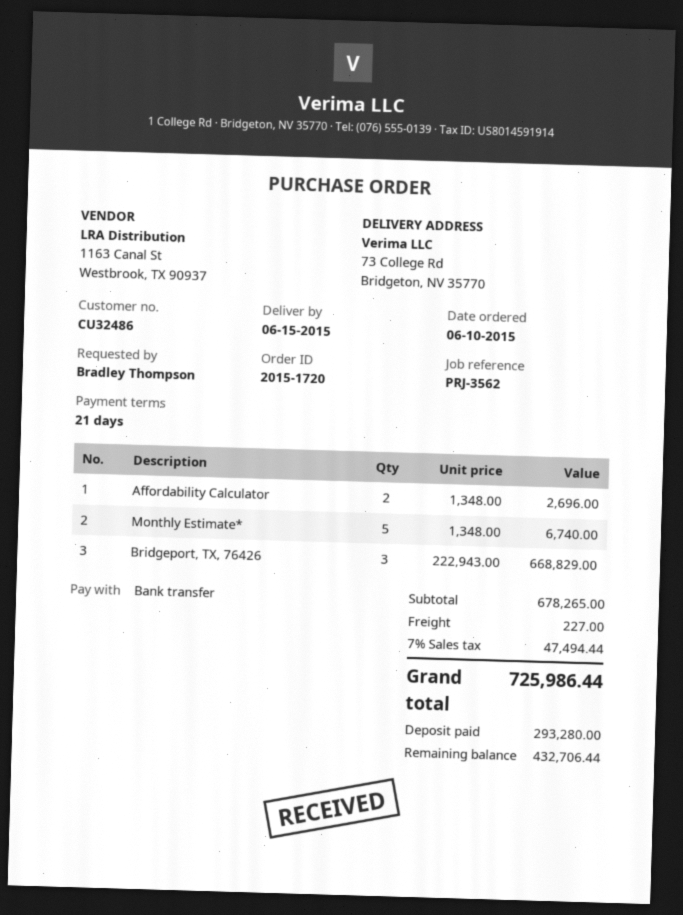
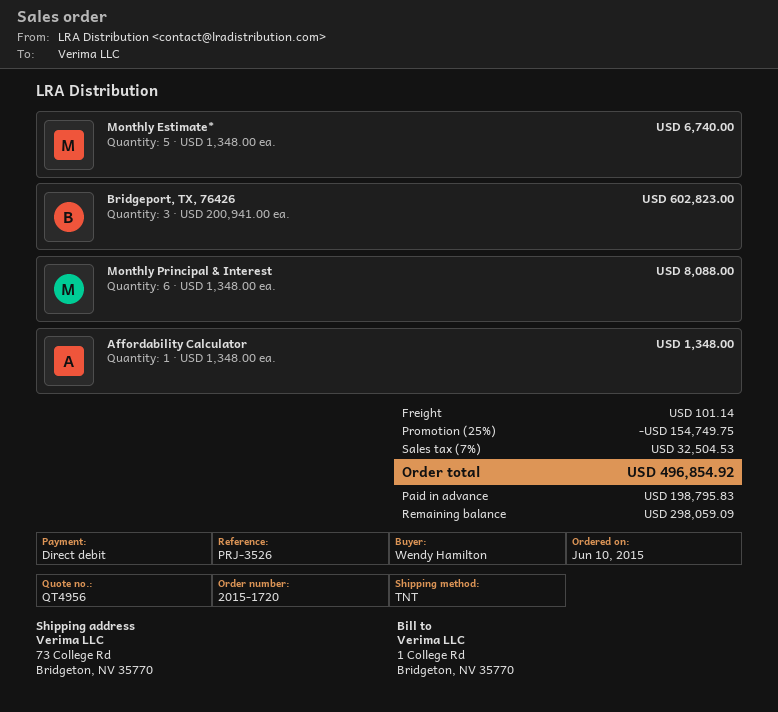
reference: PRJ-3562 -> PRJ-3526
ordered by: Bradley Thompson -> Wendy Hamilton
payment method: bank transfer -> direct debit
Affordability Calculator: 2 x 1348.00 = 2696.00 -> 1 x 1348.00 = 1348.00
Bridgeport, TX, 76426: 3 x 222943.00 = 668829.00 -> 3 x 200941.00 = 602823.00
Monthly Principal & Interest: none -> 6 x 1348.00 = 8088.00
discount: none -> 25% = 154749.75
shipping: 227.00 -> 101.14
tax: 7% = 47494.44 -> 7% = 32504.53
total: 725986.44 -> 496854.92
deposit: 293280.00 -> 198795.83
balance: 432706.44 -> 298059.09

